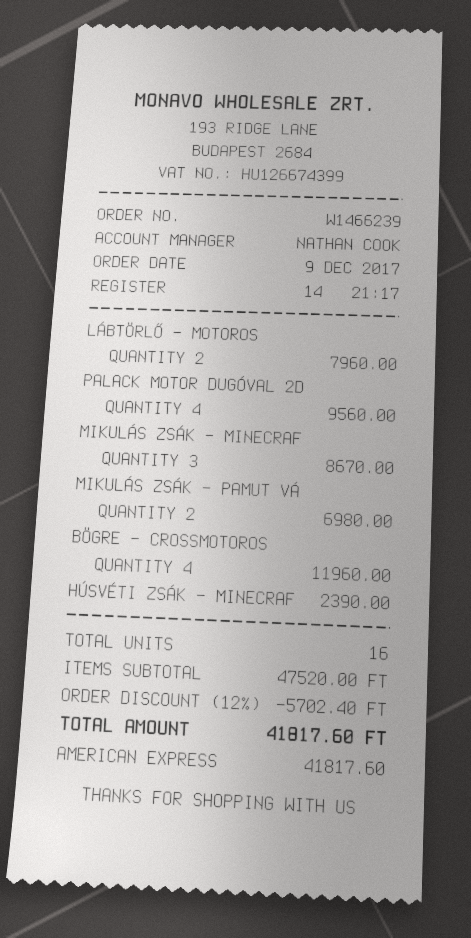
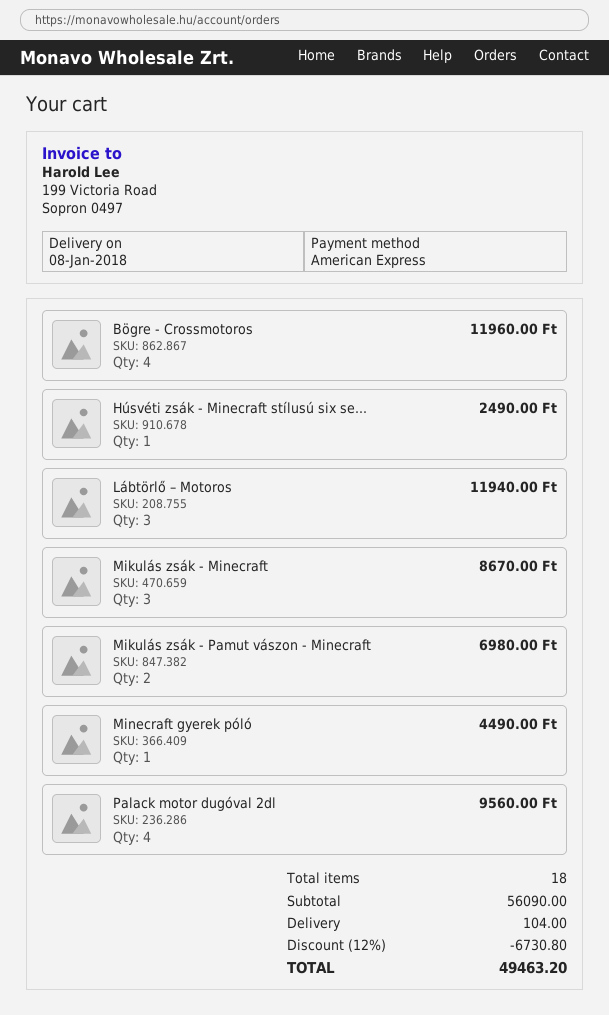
LÁBTÖRLŐ – MOTOROS: 2 for 7960.00 -> 3 for 11940.00
HÚSVÉTI ZSÁK - MINECRAF: 1 for 2390.00 -> 1 for 2490.00
Minecraft gyerek póló: none -> 1 for 4490.00
total quantity: 16 -> 18
subtotal: 47520.00 -> 56090.00
discount: 12% = 5702.40 -> 12% = 6730.80
shipping: none -> 104.00
total: 41817.60 -> 49463.20

